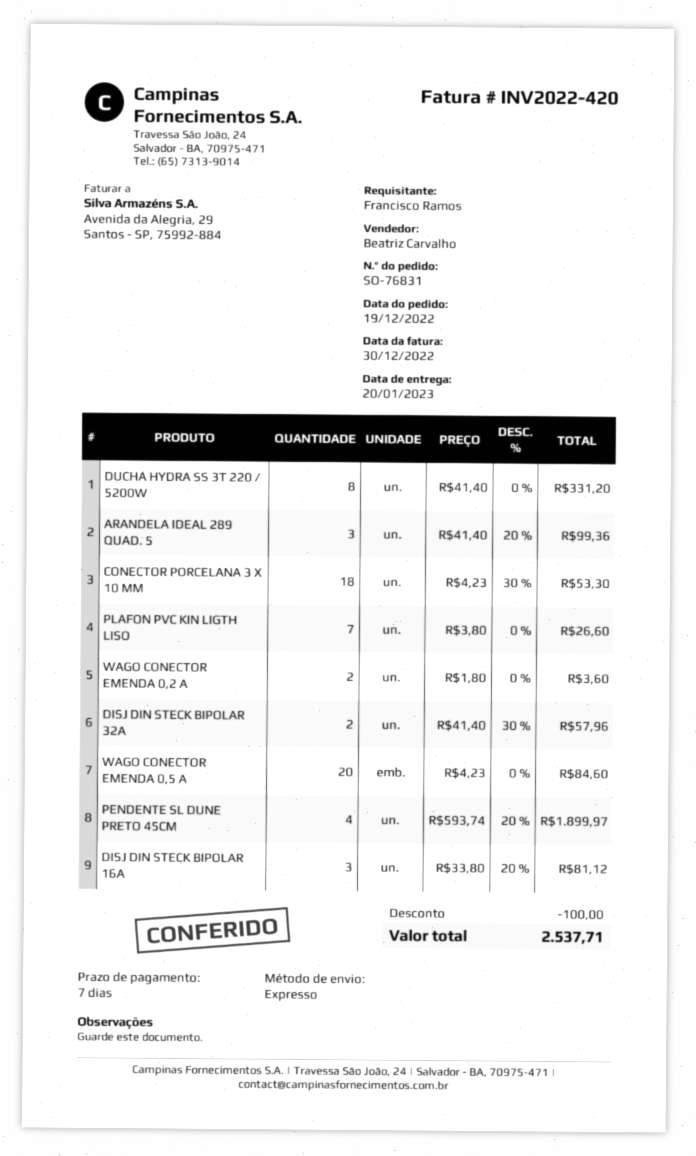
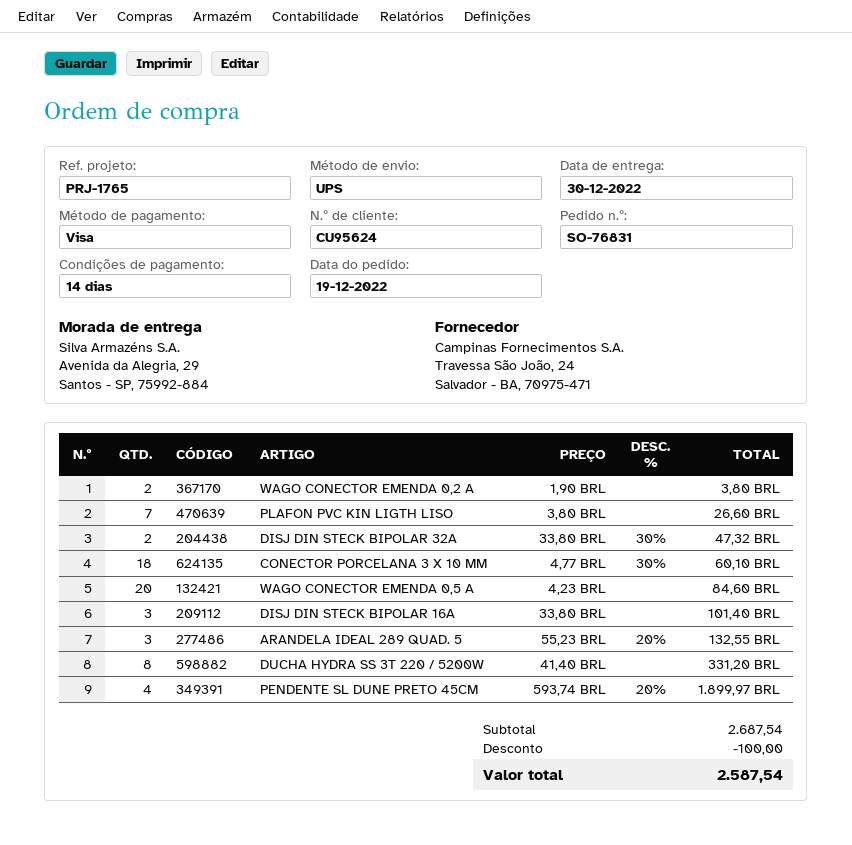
delivery date: 2023-01-20 -> 2022-12-30
payment terms: 7 days -> 14 days
shipping method: express -> UPS
ARANDELA IDEAL 289 QUAD. 5: 3 x 41.40 - 20% = 99.36 -> 3 x 55.23 - 20% = 132.55
CONECTOR PORCELANA 3 X 10 MM: 18 x 4.23 - 30% = 53.30 -> 18 x 4.77 - 30% = 60.10
WAGO CONECTOR EMENDA 0,2 A: 2 x 1.80 = 3.60 -> 2 x 1.90 = 3.80
DISJ DIN STECK BIPOLAR 32A: 2 x 41.40 - 30% = 57.96 -> 2 x 33.80 - 30% = 47.32
DISJ DIN STECK BIPOLAR 16A: 3 x 33.80 - 20% = 81.12 -> 3 x 33.80 = 101.40
total: 2537.71 -> 2587.54

